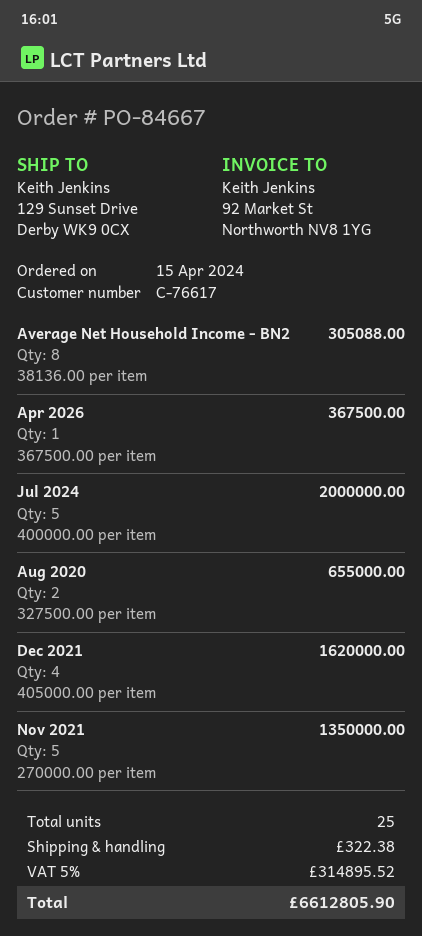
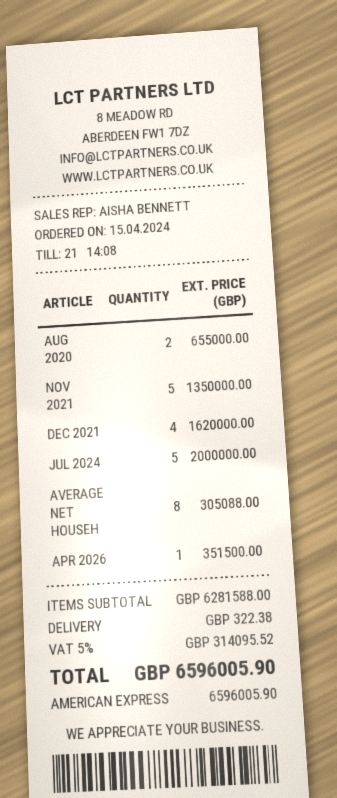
Apr 2026: 1 for 367500.00 -> 1 for 351500.00
tax: 5% = 314895.52 -> 5% = 314095.52
total: 6612805.90 -> 6596005.90

